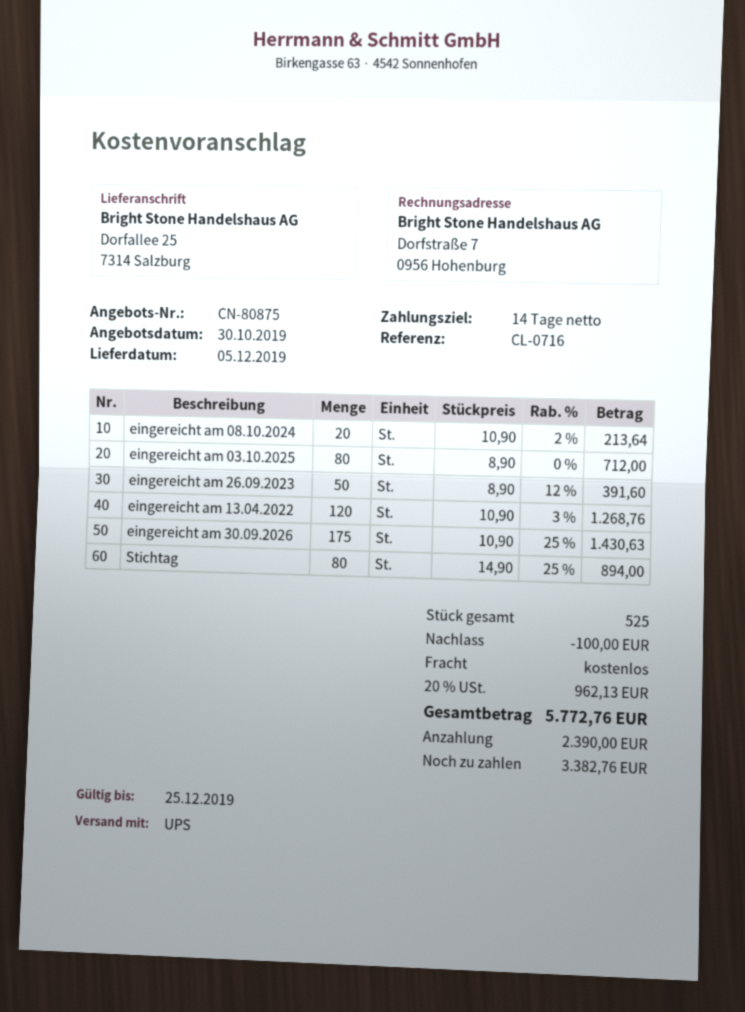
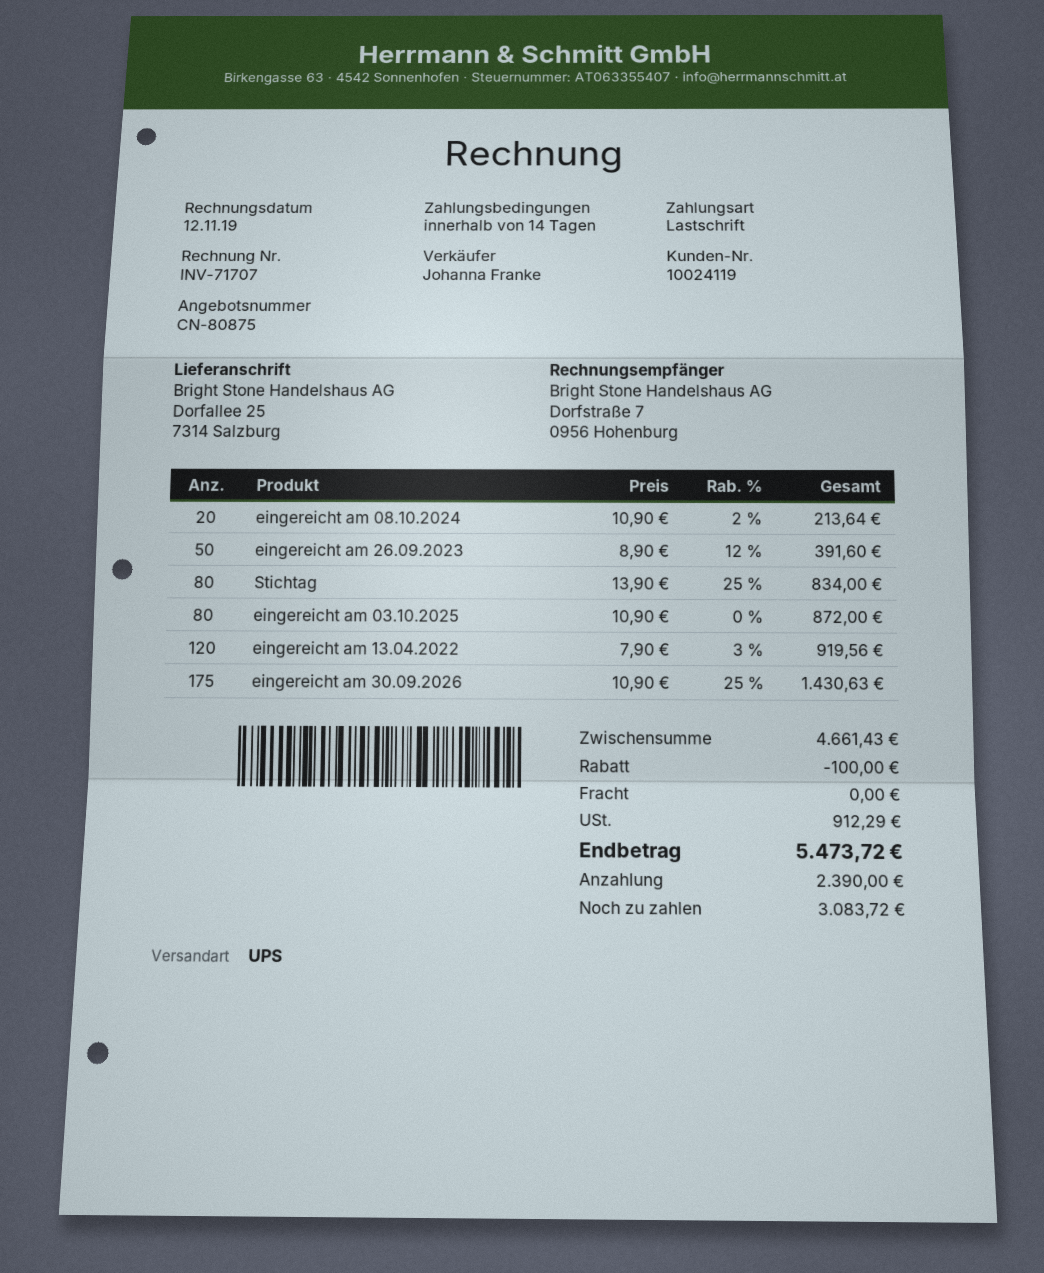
eingereicht am 03.10.2025: 80 x 8.90 = 712.00 -> 80 x 10.90 = 872.00
eingereicht am 13.04.2022: 120 x 10.90 - 3% = 1268.76 -> 120 x 7.90 - 3% = 919.56
Stichtag: 80 x 14.90 - 25% = 894.00 -> 80 x 13.90 - 25% = 834.00
tax: 962.13 -> 912.29
total: 5772.76 -> 5473.72
balance: 3382.76 -> 3083.72

